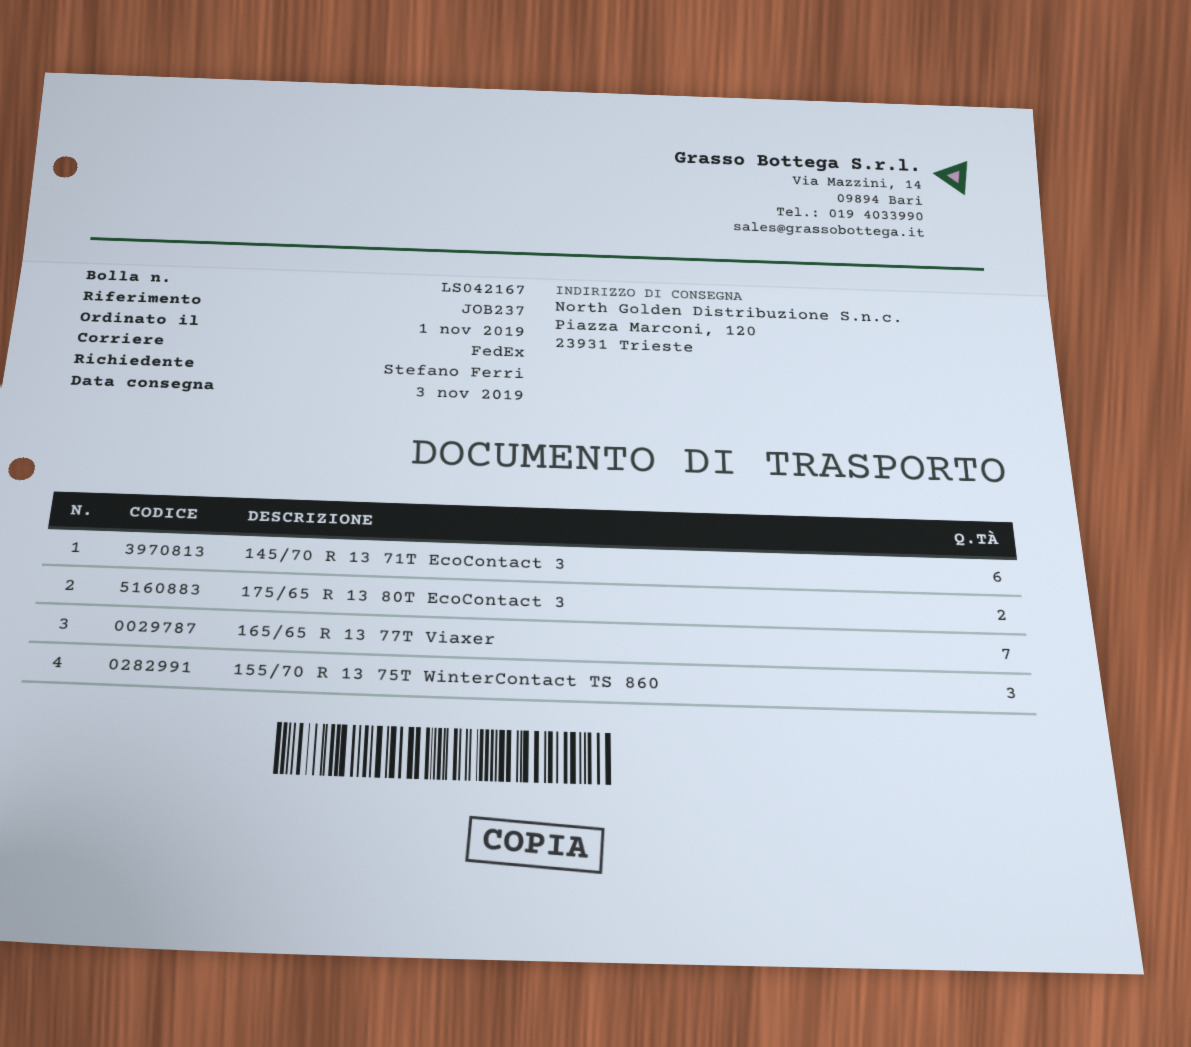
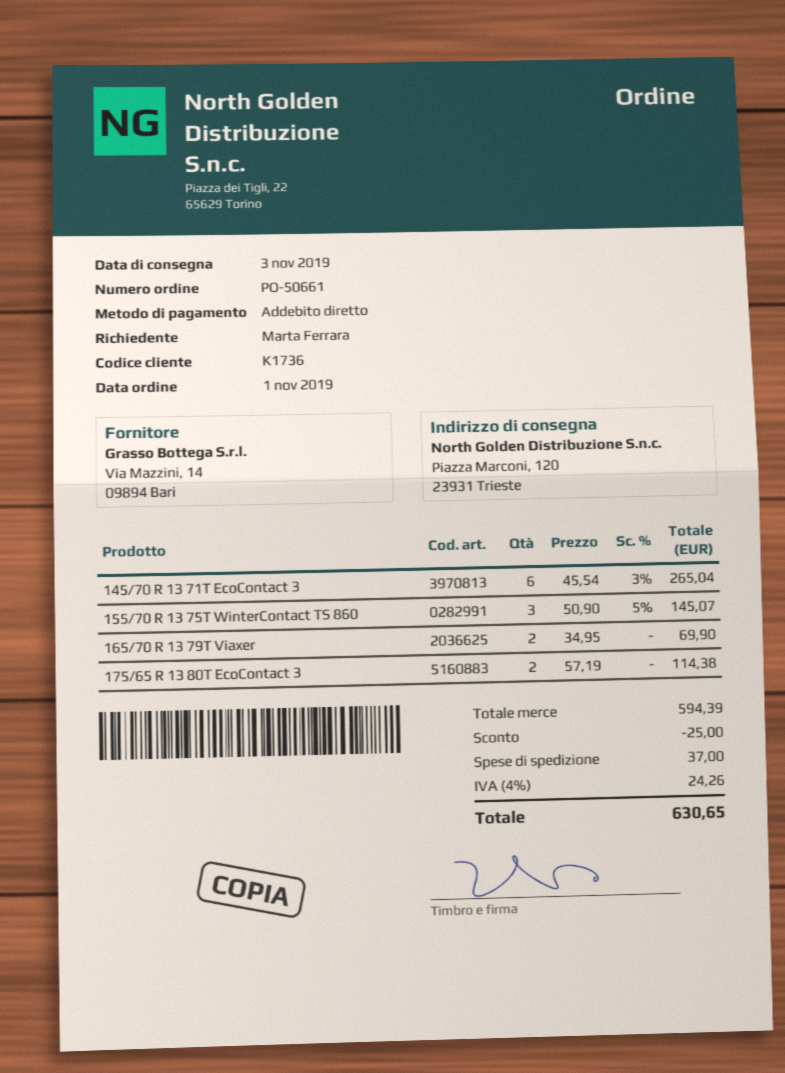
ordered by: Stefano Ferri -> Marta Ferrara
165/65 R 13 77T Viaxer: 7 -> none
165/70 R 13 79T Viaxer: none -> 2

